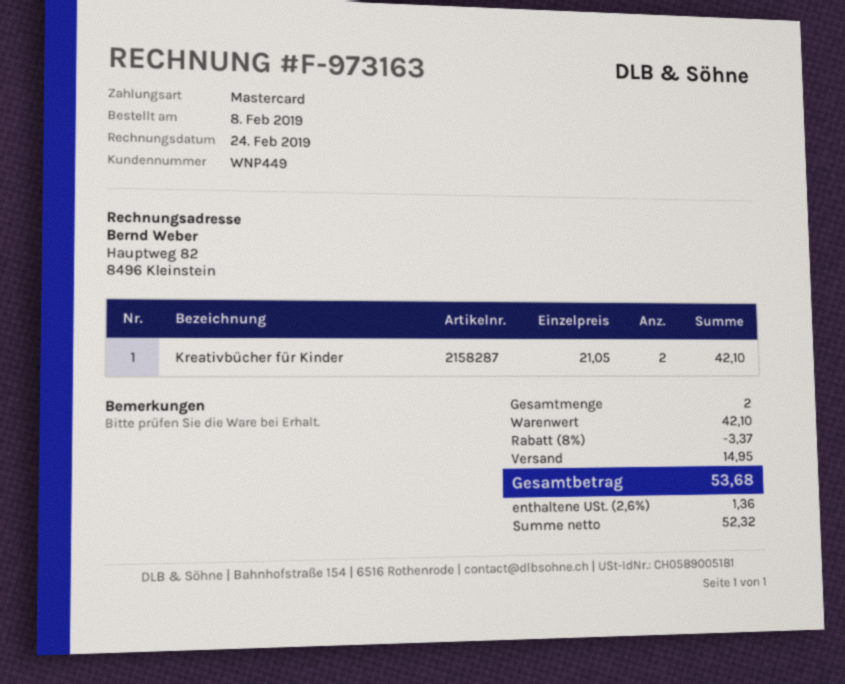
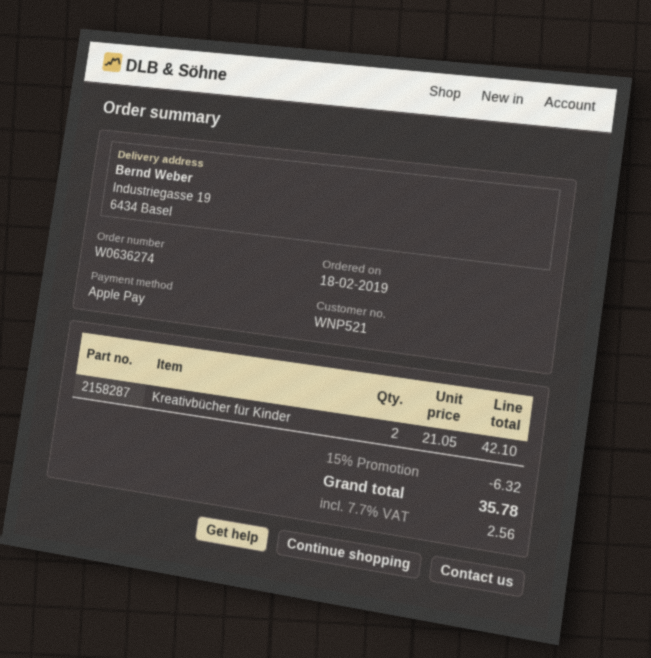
order date: 2019-02-08 -> 2019-02-18
customer number: WNP449 -> WNP521
payment method: Mastercard -> Apple Pay
discount: 8% = 3.37 -> 15% = 6.32
shipping: 14.95 -> none
tax: 2.6% = 1.36 -> 7.7% = 2.56
total: 53.68 -> 35.78

